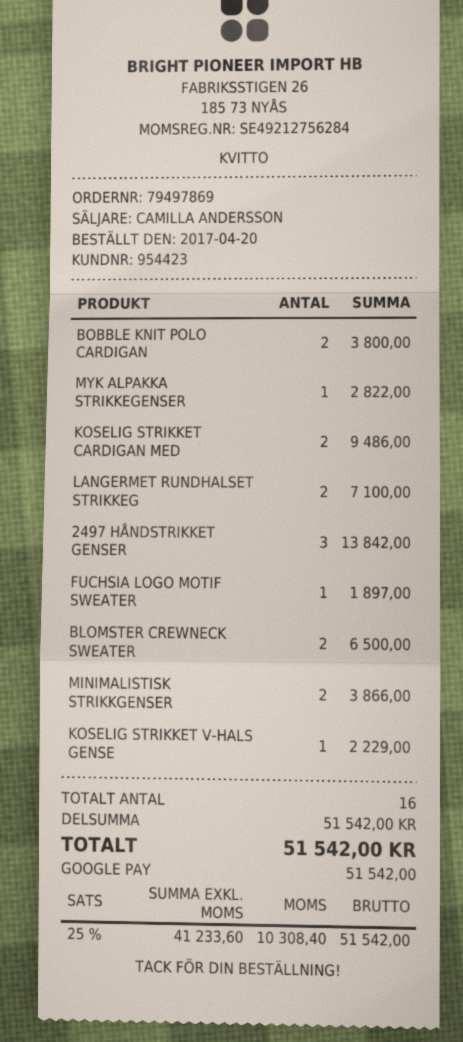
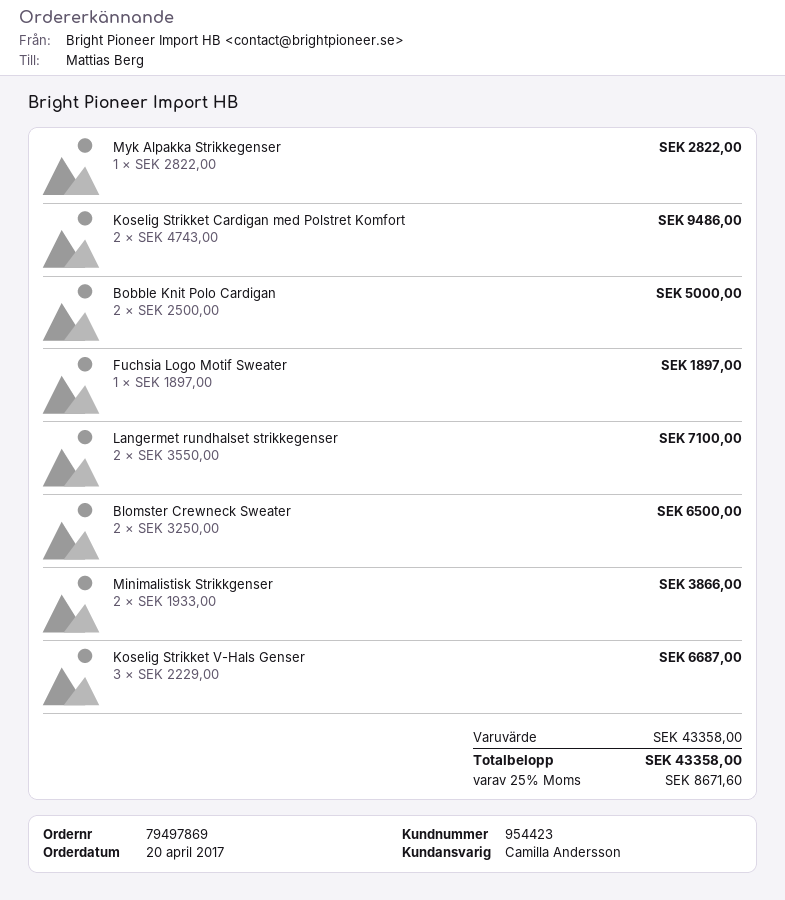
BOBBLE KNIT POLO CARDIGAN: 2 for 3800.00 -> 2 for 5000.00
2497 HÅNDSTRIKKET GENSER: 3 for 13842.00 -> none
KOSELIG STRIKKET V-HALS GENSE: 1 for 2229.00 -> 3 for 6687.00
subtotal: 51542.00 -> 43358.00
tax: 25% = 10308.40 -> 25% = 8671.60
total: 51542.00 -> 43358.00

